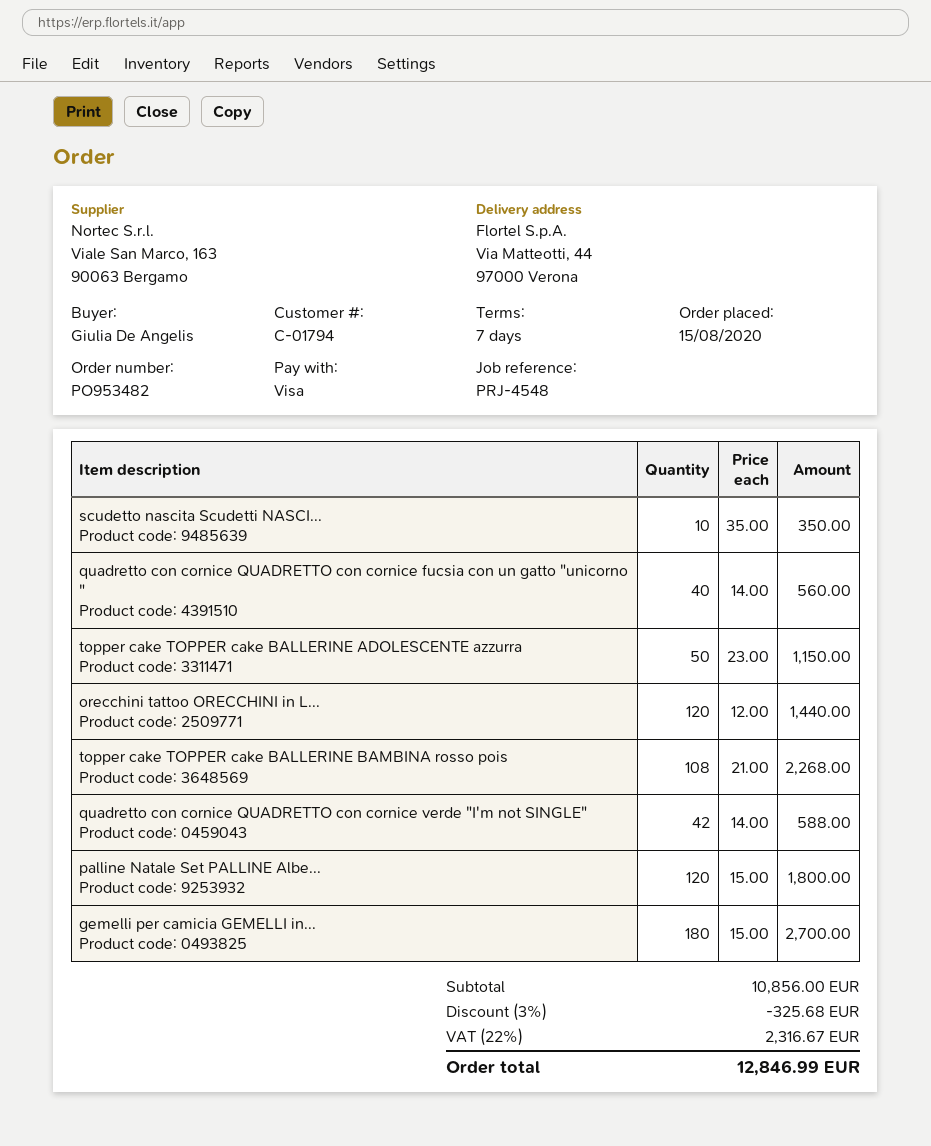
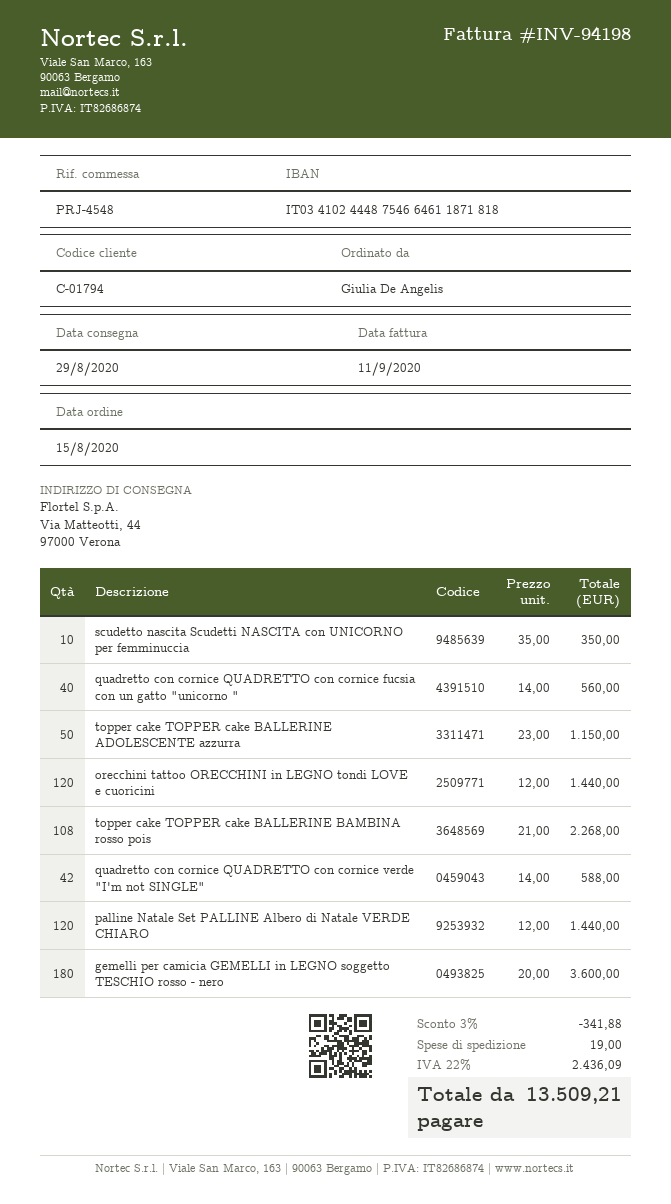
palline Natale Set PALLINE Albe...: 120 x 15.00 = 1800.00 -> 120 x 12.00 = 1440.00
gemelli per camicia GEMELLI in...: 180 x 15.00 = 2700.00 -> 180 x 20.00 = 3600.00
discount: 3% = 325.68 -> 3% = 341.88
shipping: none -> 19.00
tax: 22% = 2316.67 -> 22% = 2436.09
total: 12846.99 -> 13509.21

